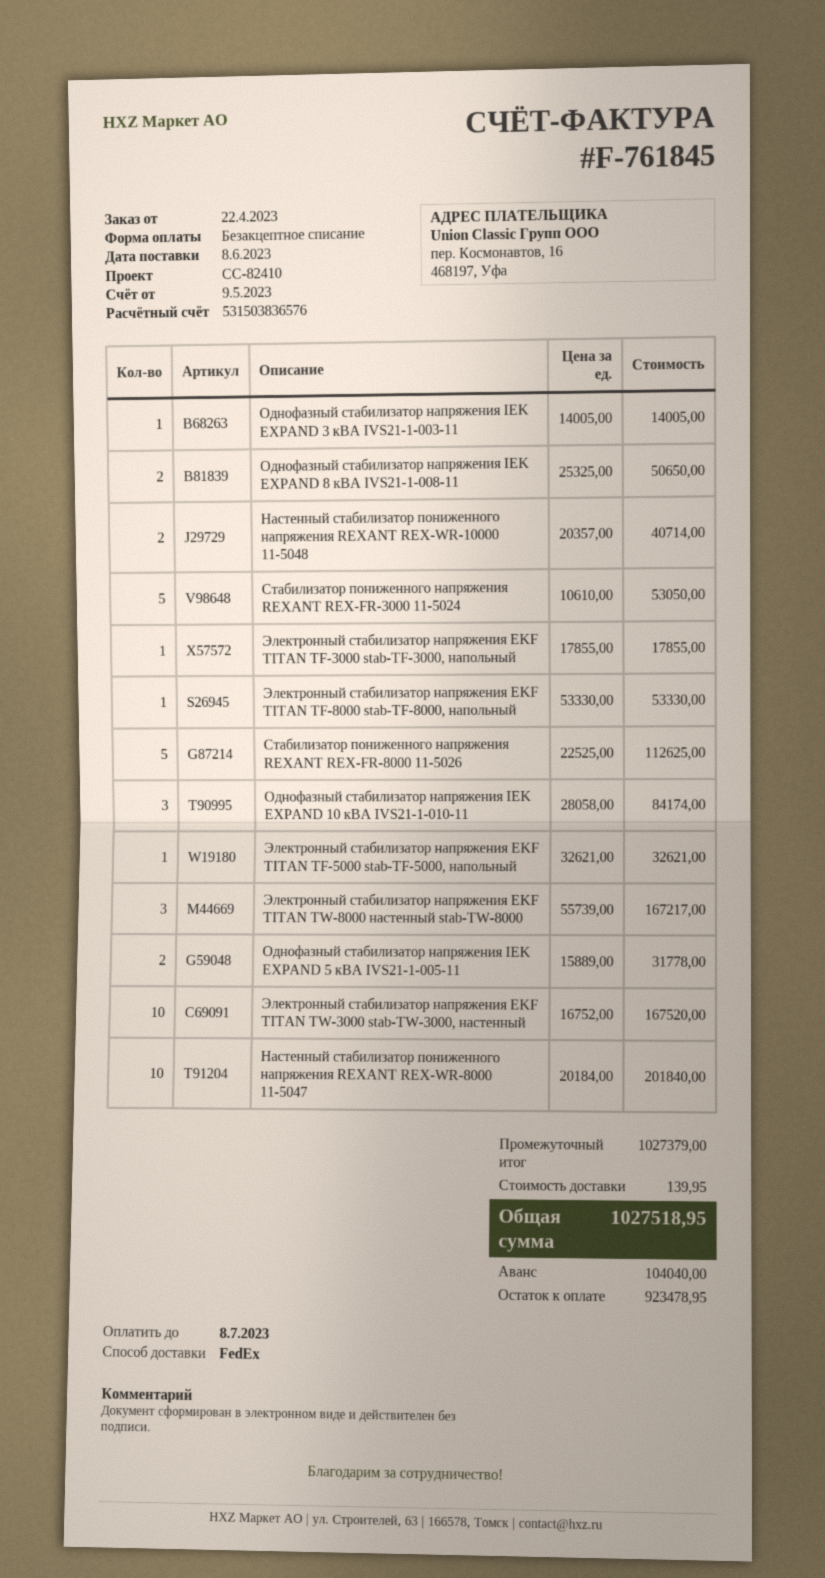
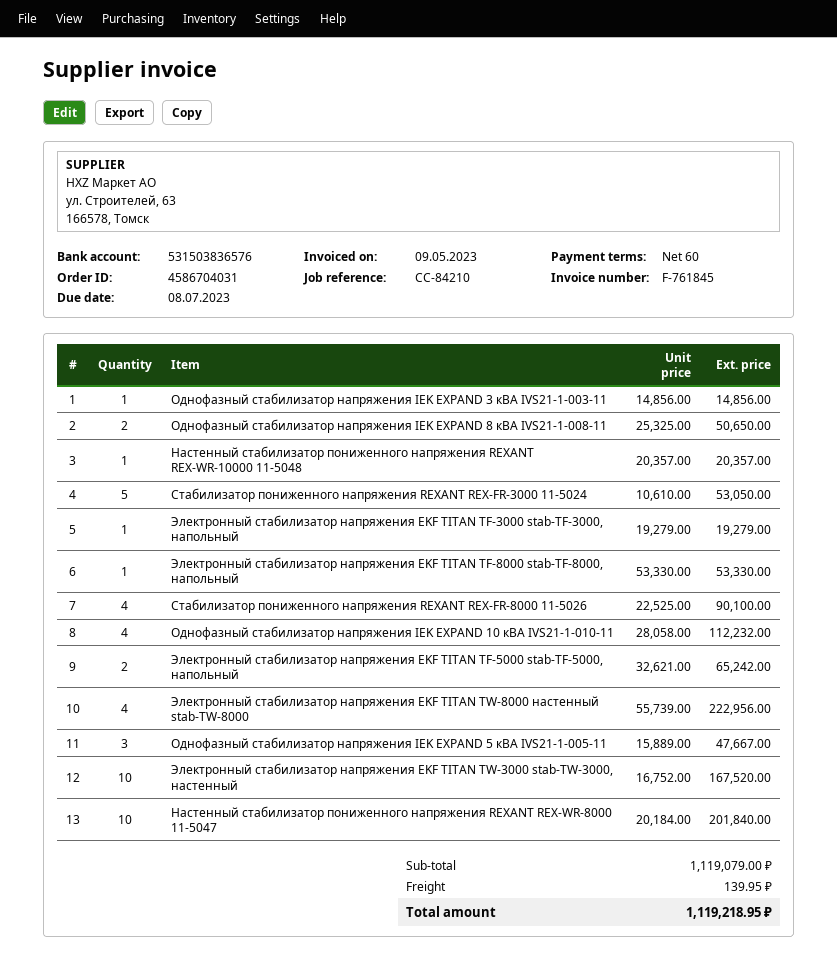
reference: CC-82410 -> CC-84210
Однофазный стабилизатор напряжения IEK EXPAND 3 кВА IVS21-1-003-11: 1 x 14005.00 = 14005.00 -> 1 x 14856.00 = 14856.00
Настенный стабилизатор пониженного напряжения REXANT REX-WR-10000 11-5048: 2 x 20357.00 = 40714.00 -> 1 x 20357.00 = 20357.00
Электронный стабилизатор напряжения EKF TITAN TF-3000 stab-TF-3000, напольный: 1 x 17855.00 = 17855.00 -> 1 x 19279.00 = 19279.00
Стабилизатор пониженного напряжения REXANT REX-FR-8000 11-5026: 5 x 22525.00 = 112625.00 -> 4 x 22525.00 = 90100.00
Однофазный стабилизатор напряжения IEK EXPAND 10 кВА IVS21-1-010-11: 3 x 28058.00 = 84174.00 -> 4 x 28058.00 = 112232.00
Электронный стабилизатор напряжения EKF TITAN TF-5000 stab-TF-5000, напольный: 1 x 32621.00 = 32621.00 -> 2 x 32621.00 = 65242.00
Электронный стабилизатор напряжения EKF TITAN TW-8000 настенный stab-TW-8000: 3 x 55739.00 = 167217.00 -> 4 x 55739.00 = 222956.00
Однофазный стабилизатор напряжения IEK EXPAND 5 кВА IVS21-1-005-11: 2 x 15889.00 = 31778.00 -> 3 x 15889.00 = 47667.00
subtotal: 1027379.00 -> 1119079.00
total: 1027518.95 -> 1119218.95

